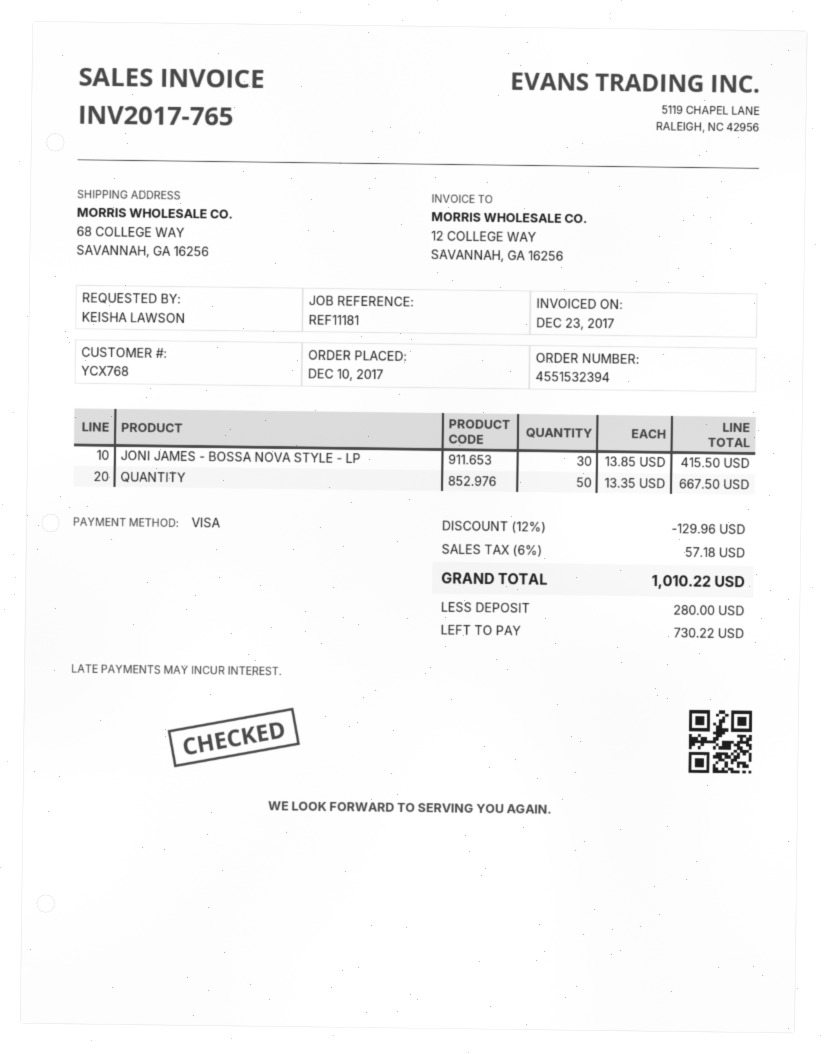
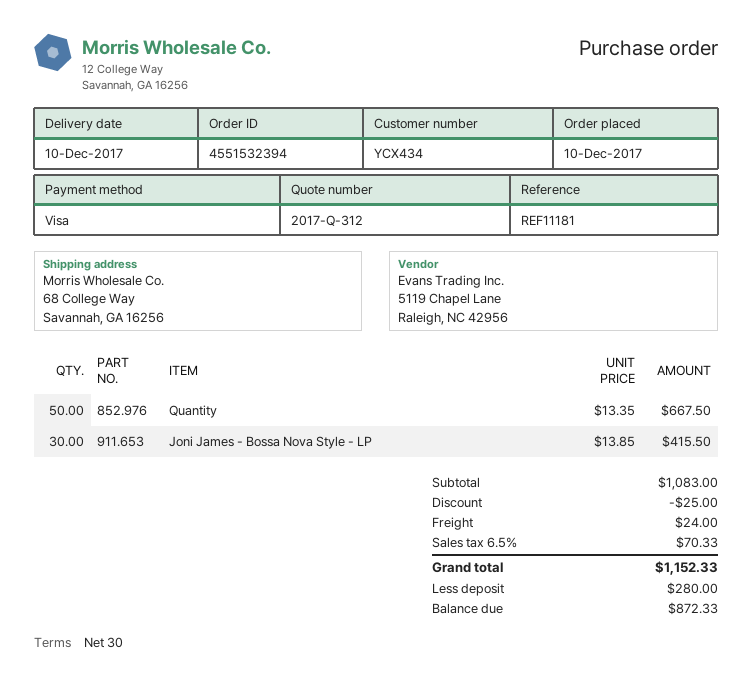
customer number: YCX768 -> YCX434
discount: 129.96 -> 25.00
shipping: none -> 24.00
tax: 6% = 57.18 -> 6.5% = 70.33
total: 1010.22 -> 1152.33
balance: 730.22 -> 872.33

